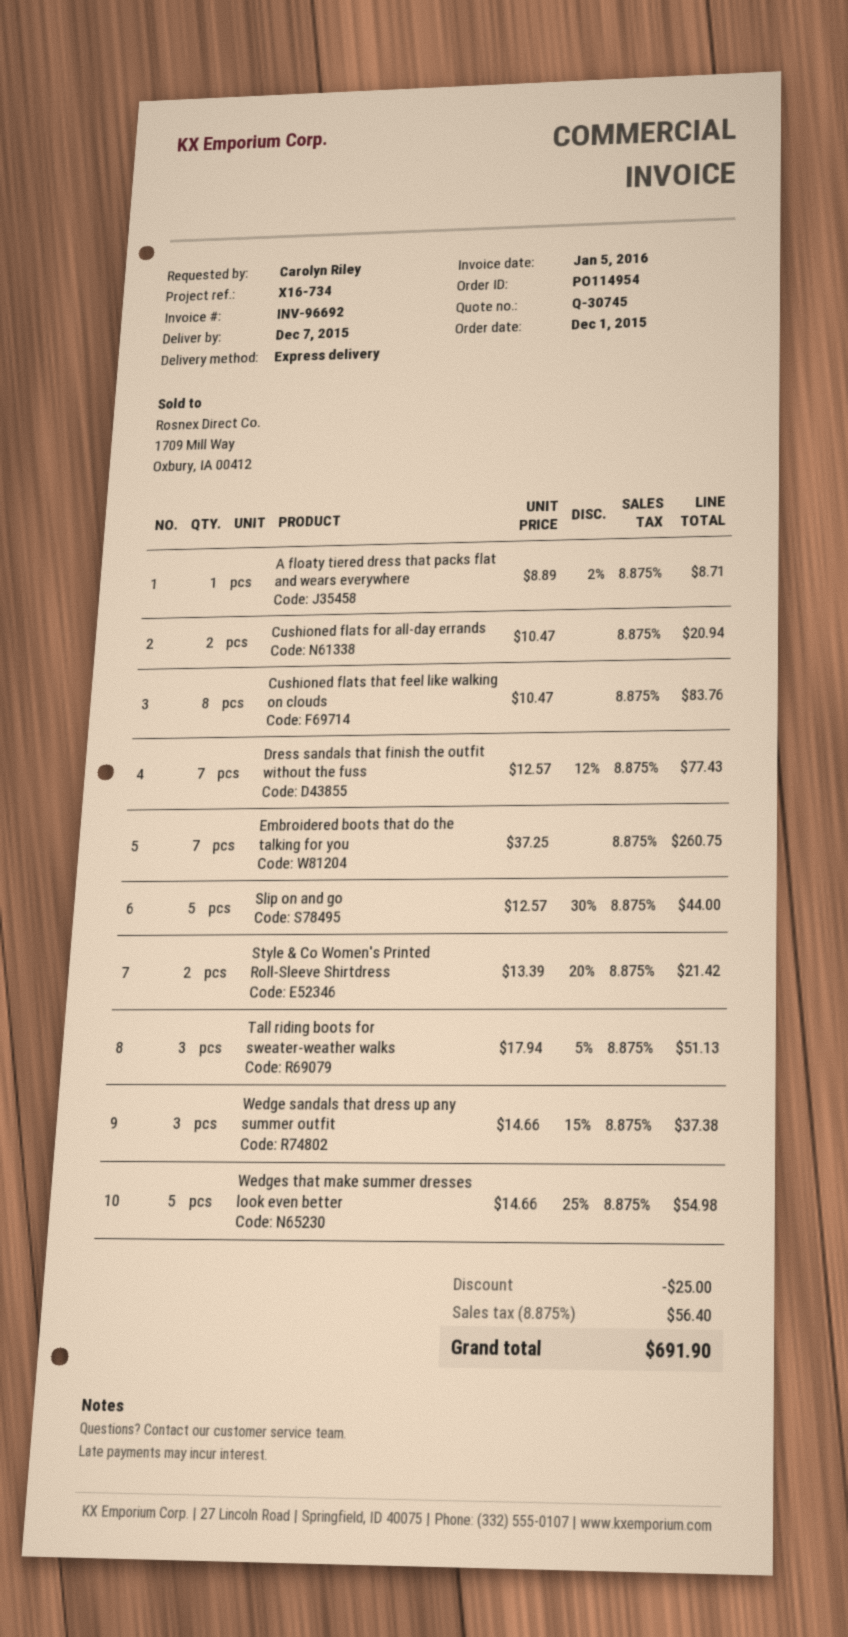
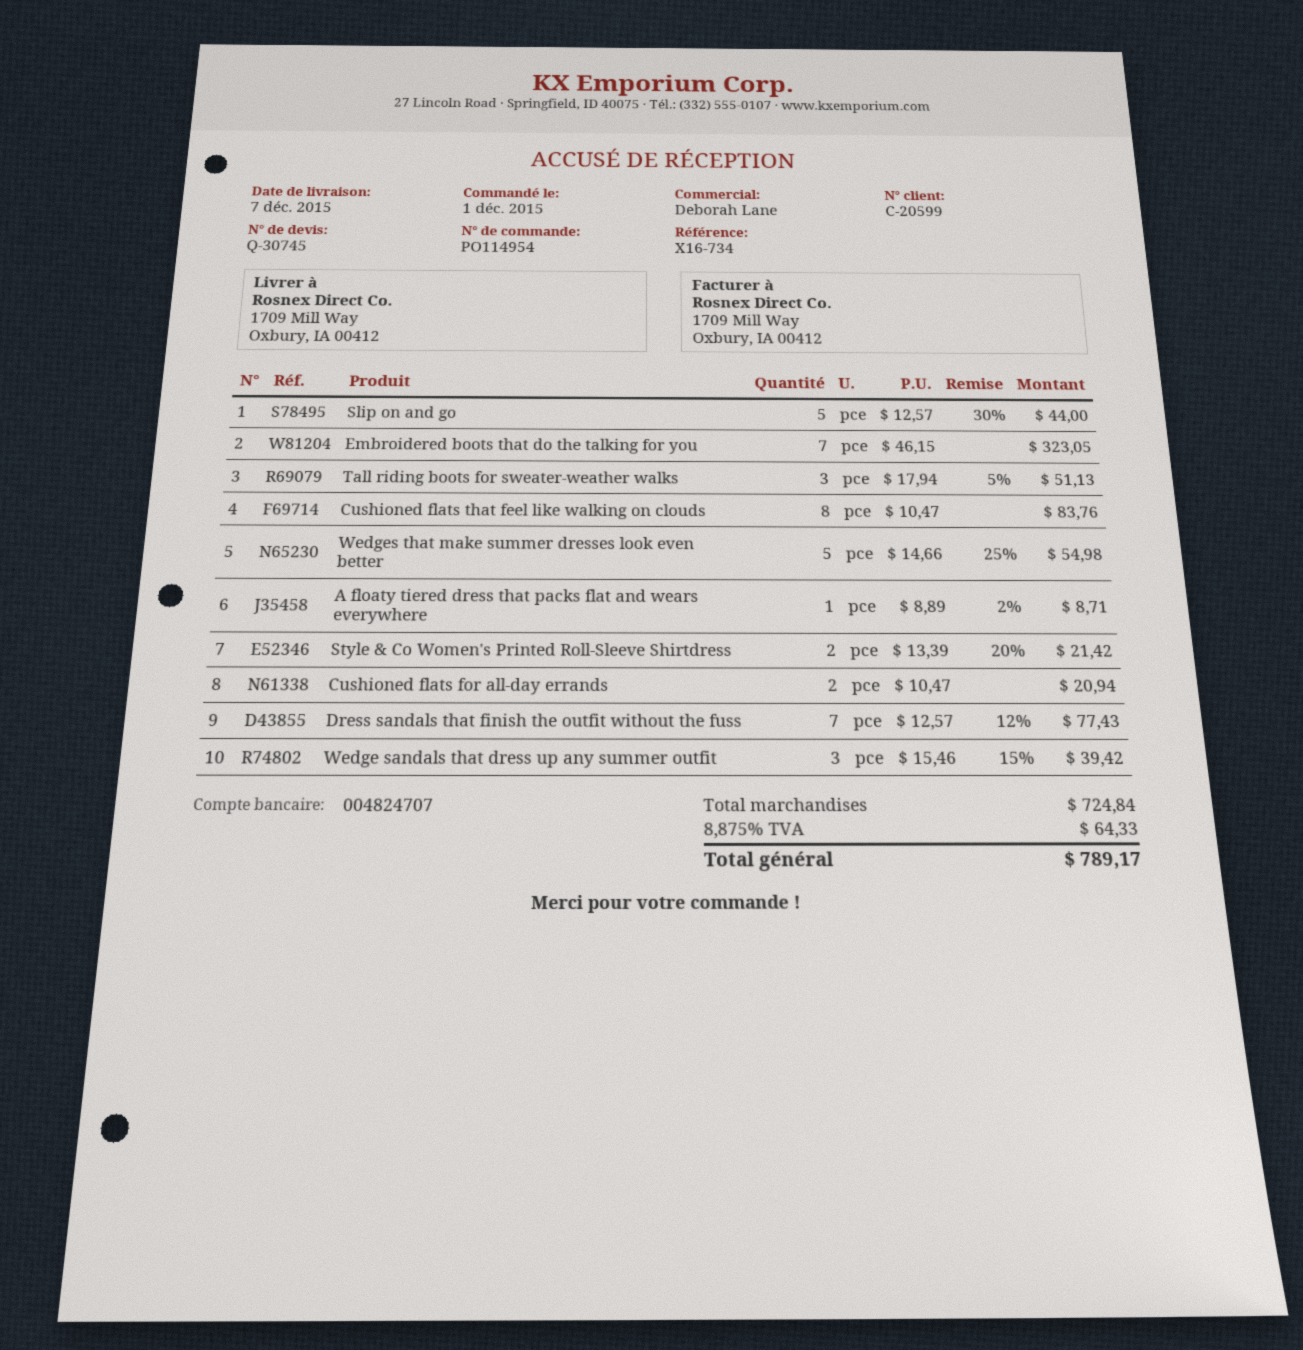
Embroidered boots that do the talking for you: 7 x 37.25 = 260.75 -> 7 x 46.15 = 323.05
Wedge sandals that dress up any summer outfit: 3 x 14.66 - 15% = 37.38 -> 3 x 15.46 - 15% = 39.42
discount: 25.00 -> none
tax: 8.875% = 56.40 -> 8.875% = 64.33
total: 691.90 -> 789.17

